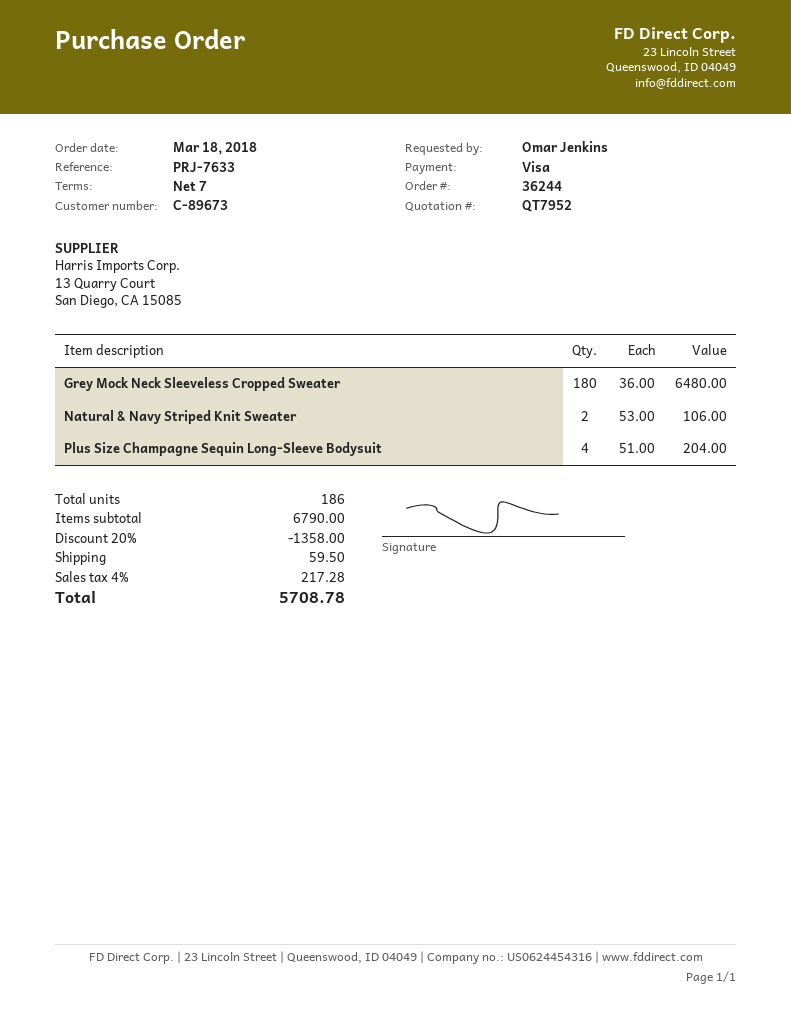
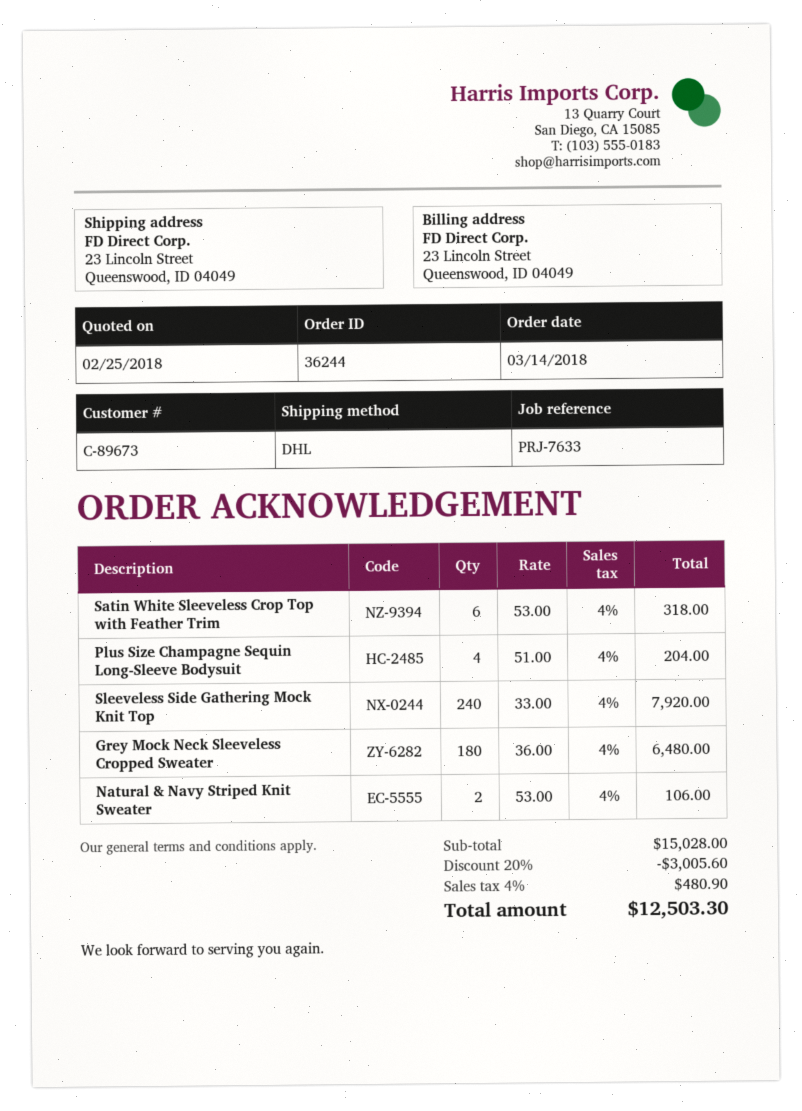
order date: 2018-03-18 -> 2018-03-14
Satin White Sleeveless Crop Top with Feather Trim: none -> 6 x 53.00 = 318.00
Sleeveless Side Gathering Mock Knit Top: none -> 240 x 33.00 = 7920.00
subtotal: 6790.00 -> 15028.00
discount: 20% = 1358.00 -> 20% = 3005.60
shipping: 59.50 -> none
tax: 4% = 217.28 -> 4% = 480.90
total: 5708.78 -> 12503.30

